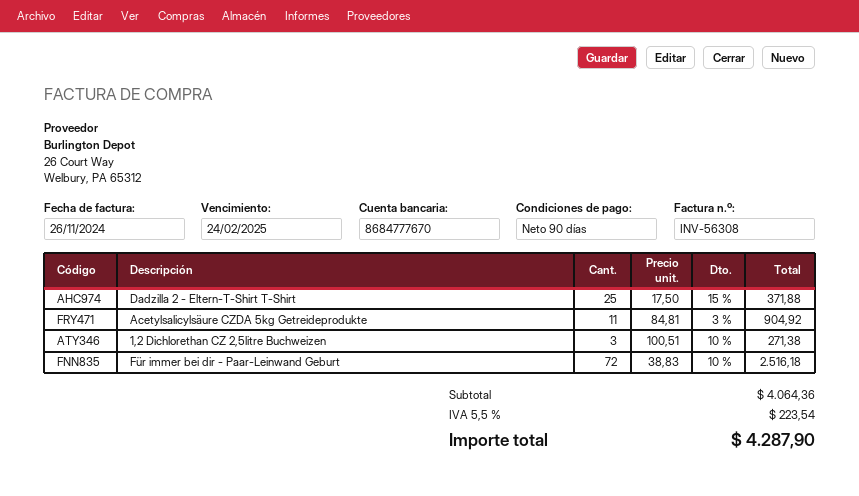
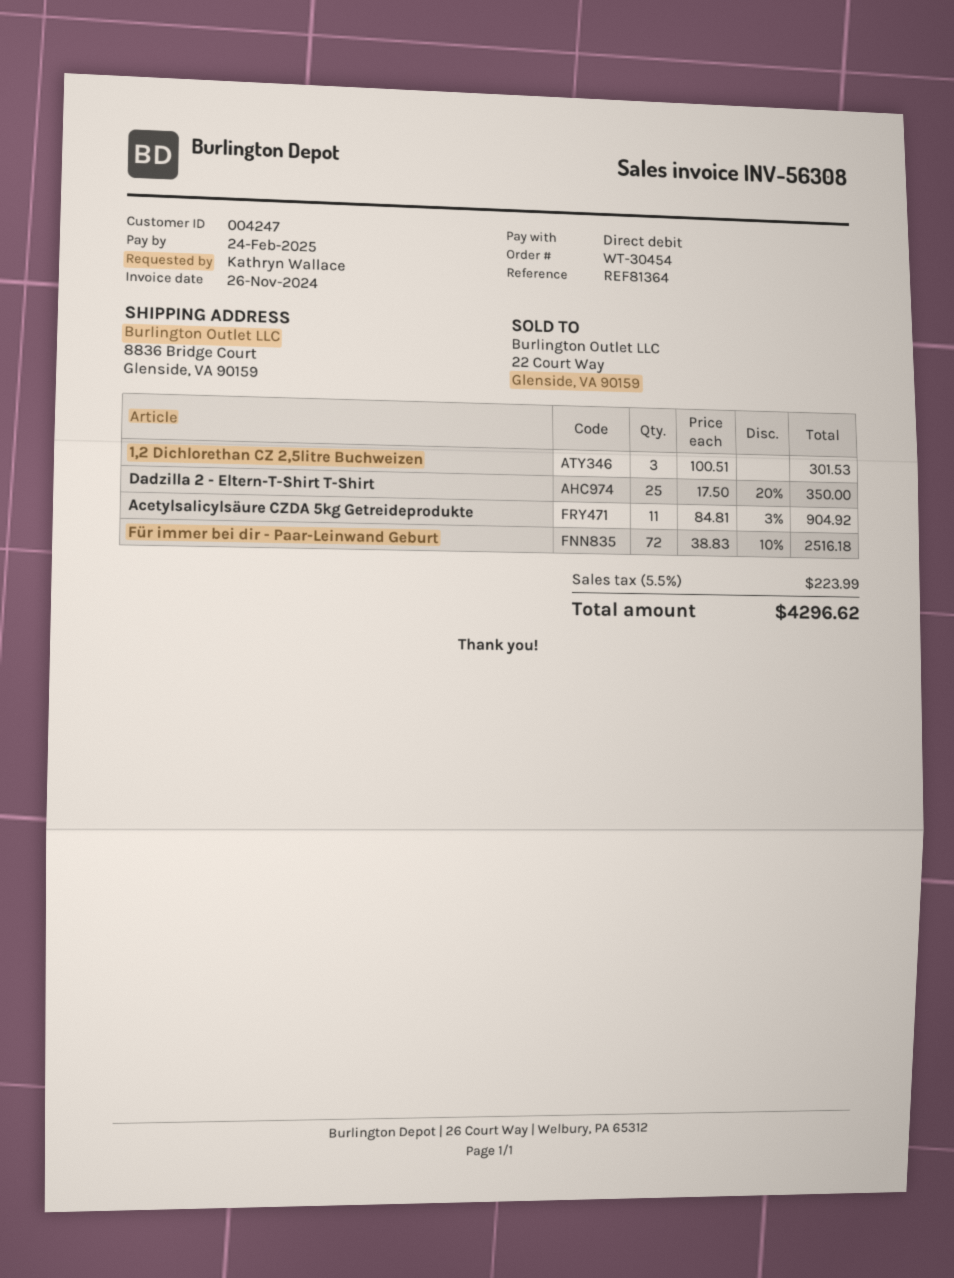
Dadzilla 2 - Eltern-T-Shirt T-Shirt: 25 x 17.50 - 15% = 371.88 -> 25 x 17.50 - 20% = 350.00
1,2 Dichlorethan CZ 2,5litre Buchweizen: 3 x 100.51 - 10% = 271.38 -> 3 x 100.51 = 301.53
tax: 5.5% = 223.54 -> 5.5% = 223.99
total: 4287.90 -> 4296.62

